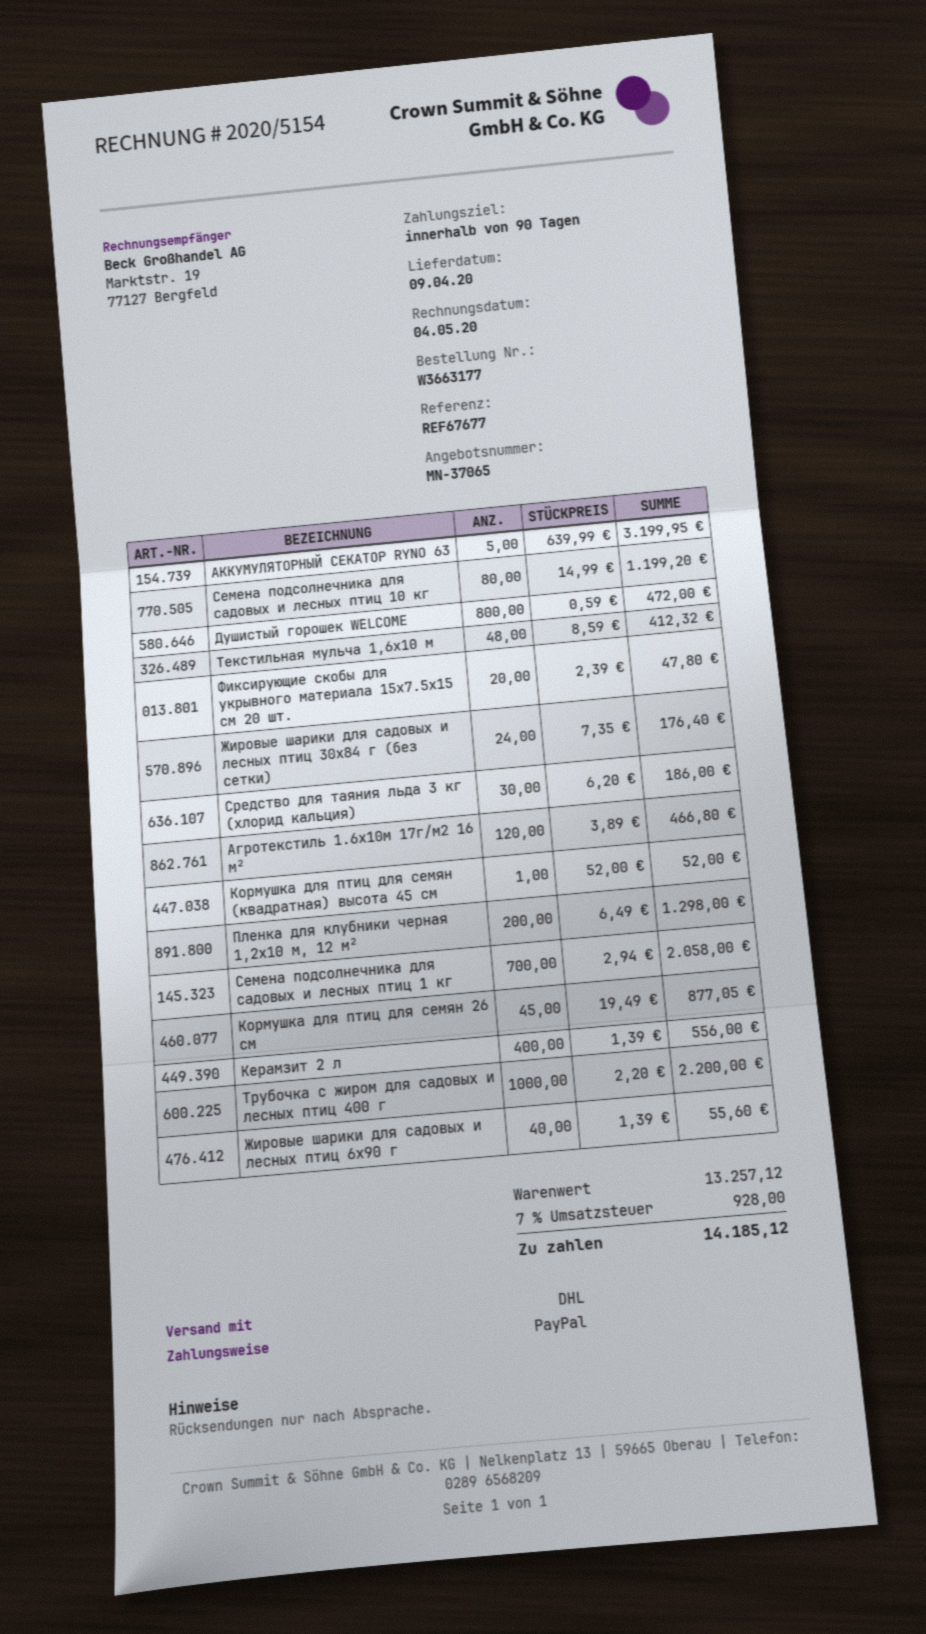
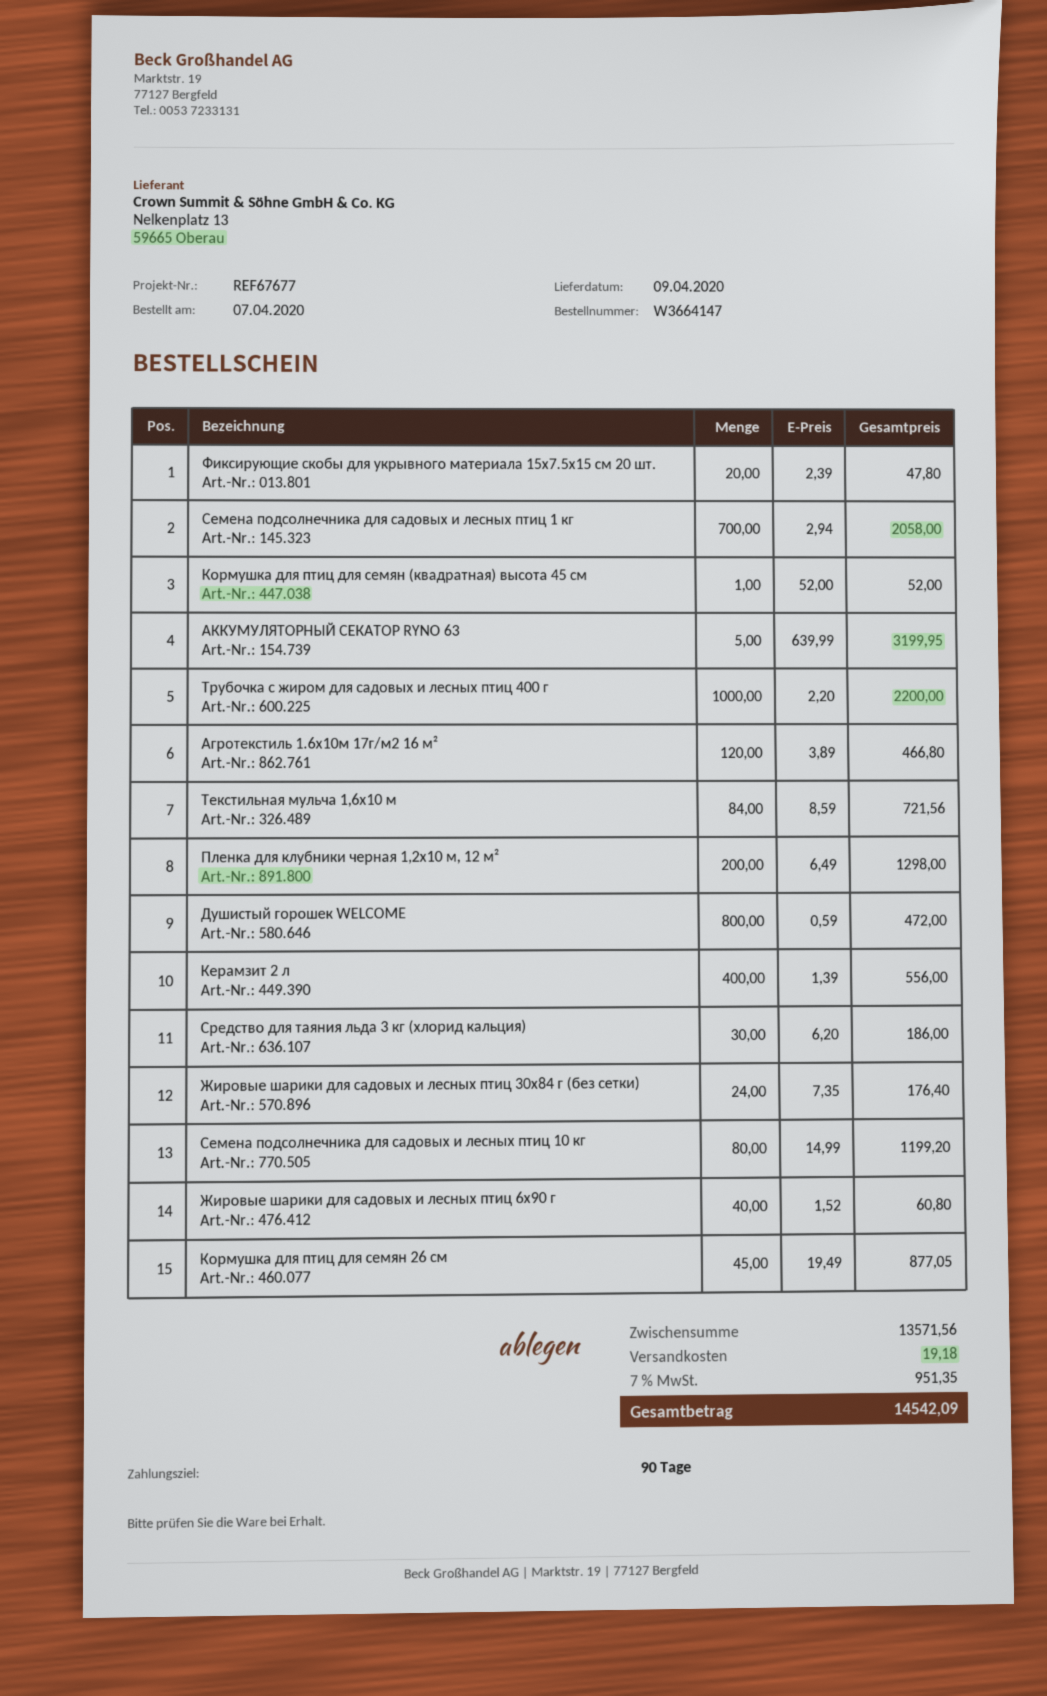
order number: W3663177 -> W3664147
Текстильная мульча 1,6x10 м: 48 x 8.59 = 412.32 -> 84 x 8.59 = 721.56
Жировые шарики для садовых и лесных птиц 6х90 г: 40 x 1.39 = 55.60 -> 40 x 1.52 = 60.80
subtotal: 13257.12 -> 13571.56
shipping: none -> 19.18
tax: 7% = 928.00 -> 7% = 951.35
total: 14185.12 -> 14542.09

